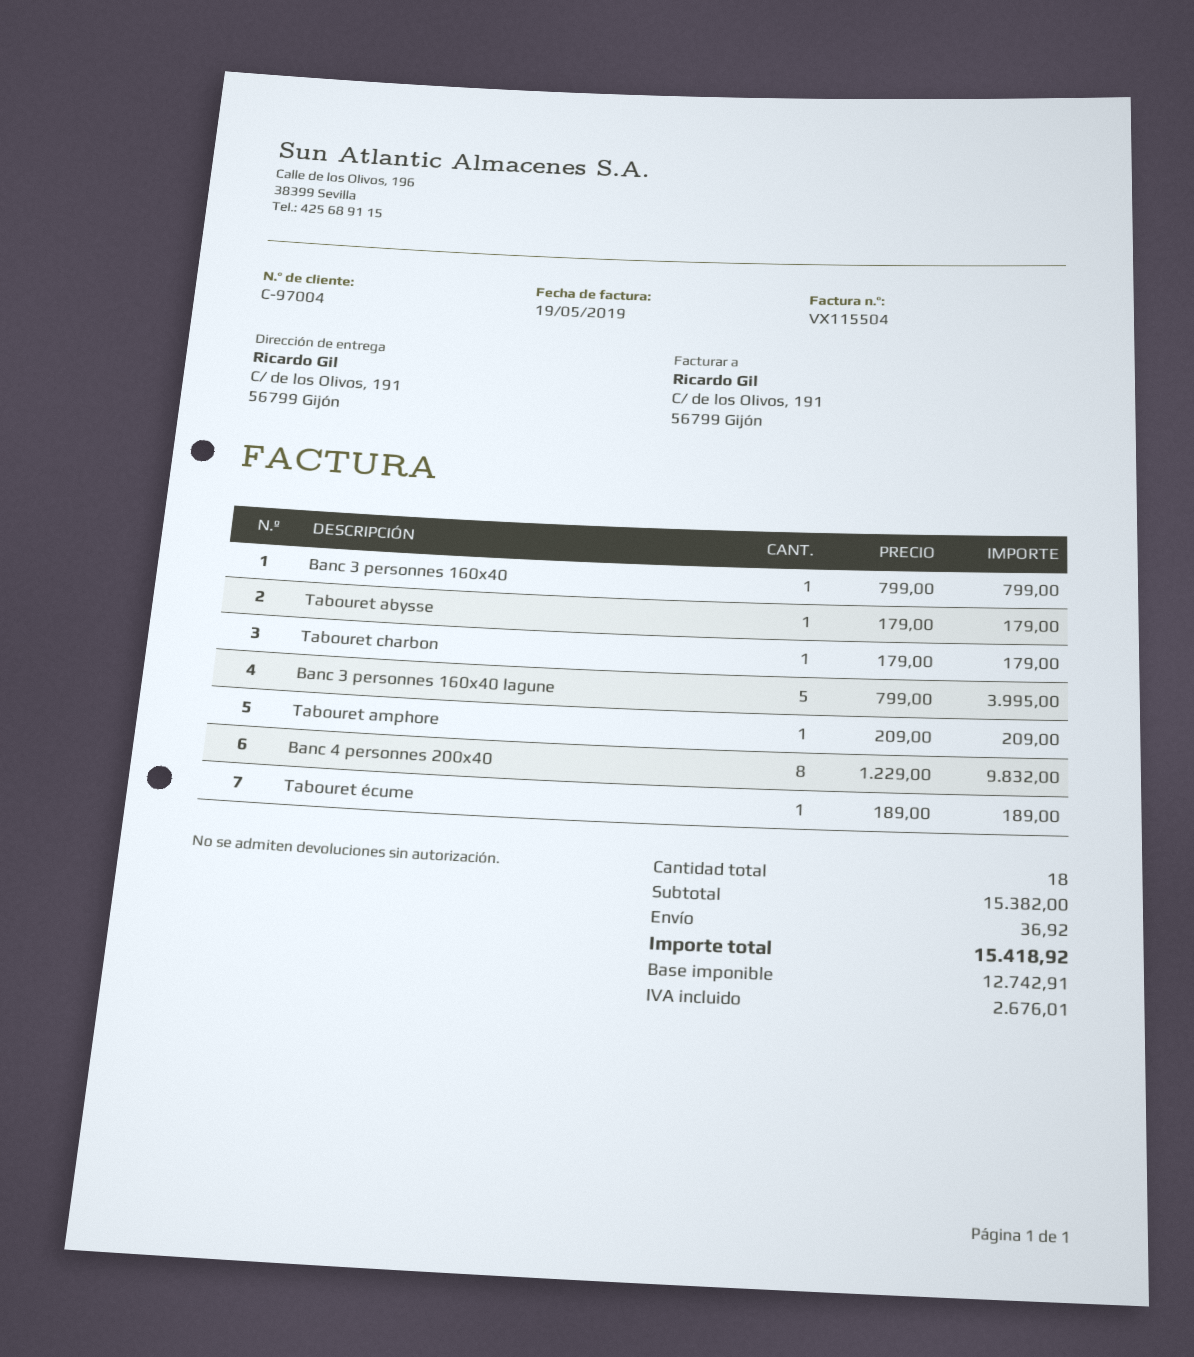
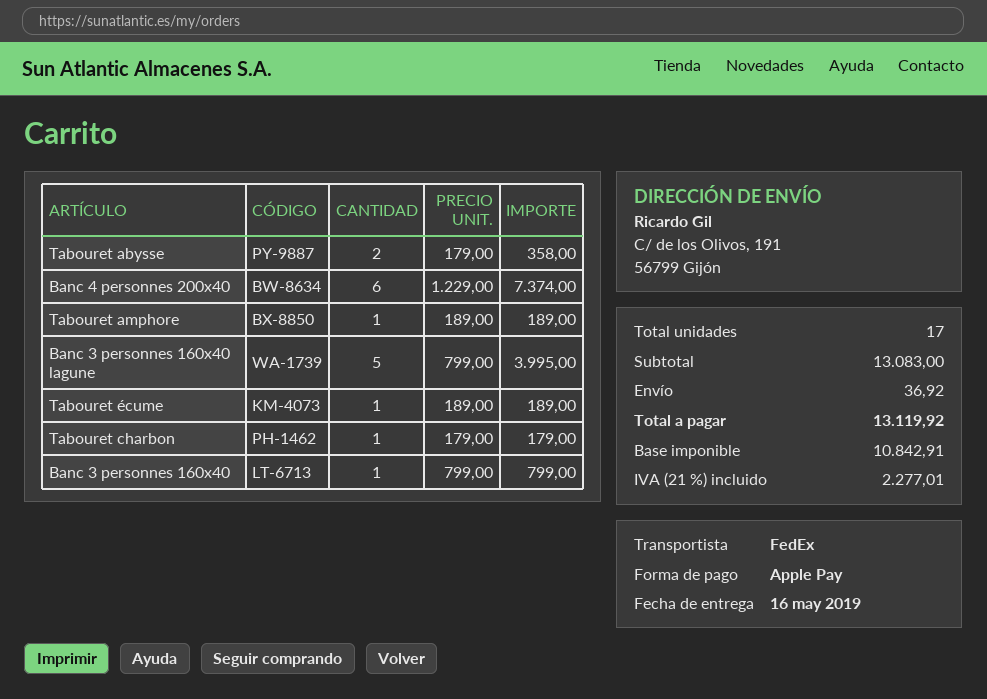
Tabouret abysse: 1 x 179.00 = 179.00 -> 2 x 179.00 = 358.00
Tabouret amphore: 1 x 209.00 = 209.00 -> 1 x 189.00 = 189.00
Banc 4 personnes 200x40: 8 x 1229.00 = 9832.00 -> 6 x 1229.00 = 7374.00
total quantity: 18 -> 17
subtotal: 15382.00 -> 13083.00
net: 12742.91 -> 10842.91
tax: 2676.01 -> 2277.01
total: 15418.92 -> 13119.92

